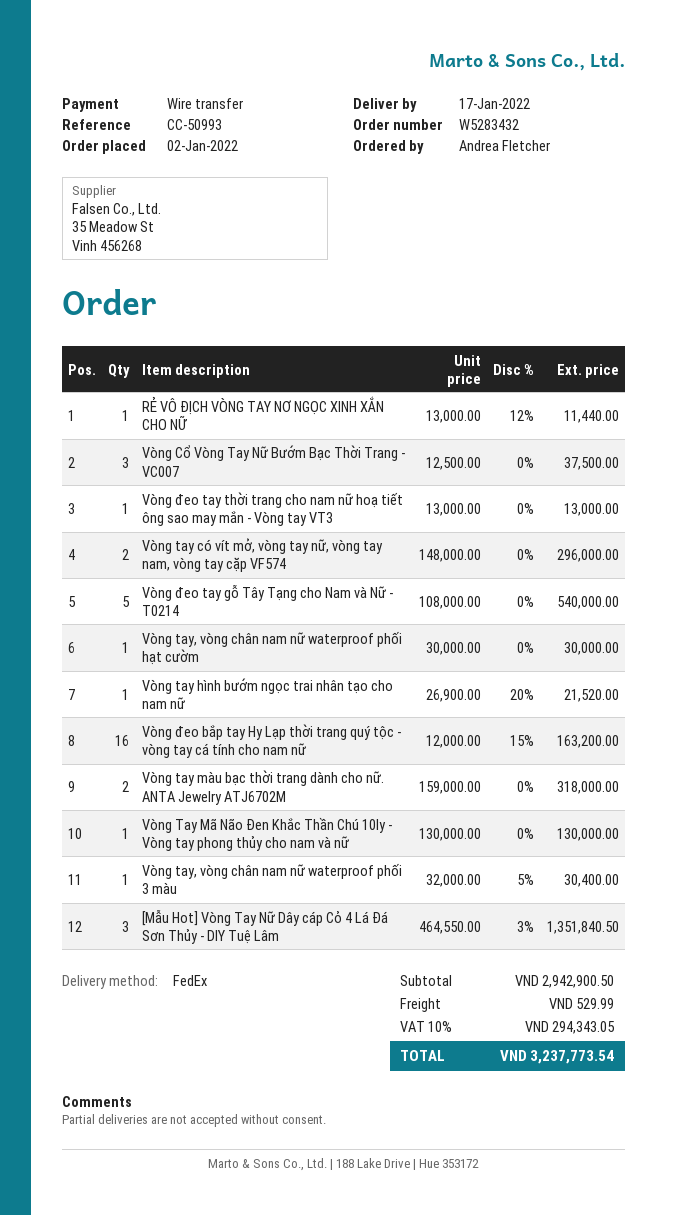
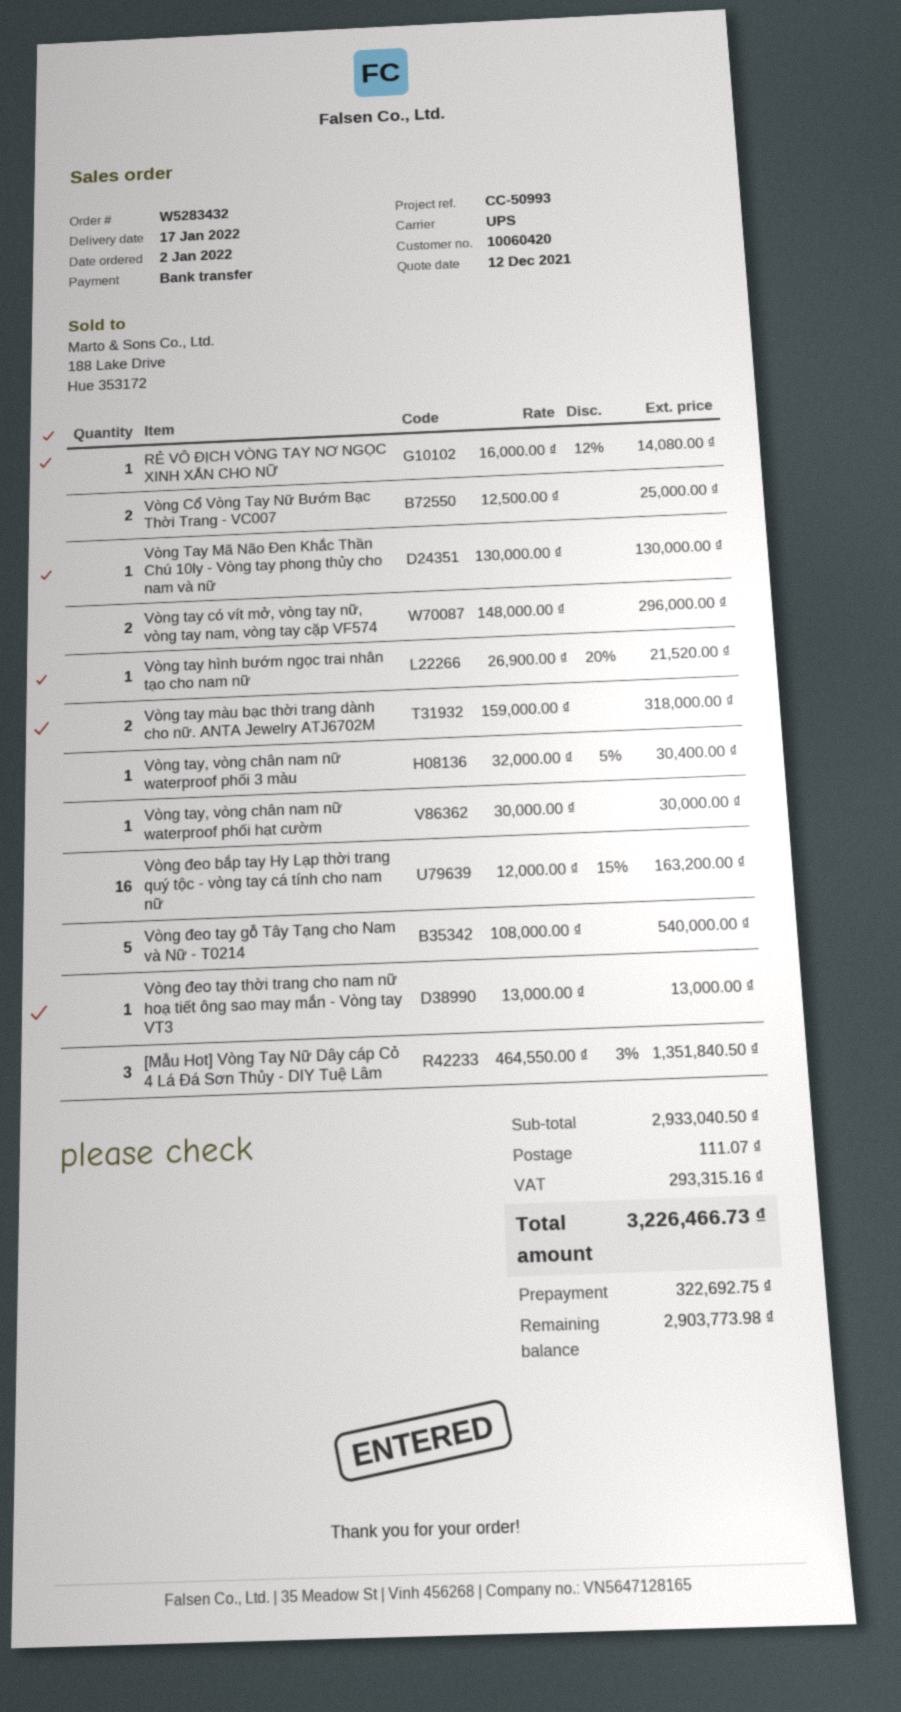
shipping method: FedEx -> UPS
RẺ VÔ ĐỊCH VÒNG TAY NƠ NGỌC XINH XẮN CHO NỮ: 1 x 13000.00 - 12% = 11440.00 -> 1 x 16000.00 - 12% = 14080.00
Vòng Cổ Vòng Tay Nữ Bướm Bạc Thời Trang - VC007: 3 x 12500.00 = 37500.00 -> 2 x 12500.00 = 25000.00
subtotal: 2942900.50 -> 2933040.50
shipping: 529.99 -> 111.07
tax: 294343.05 -> 293315.16
total: 3237773.54 -> 3226466.73

